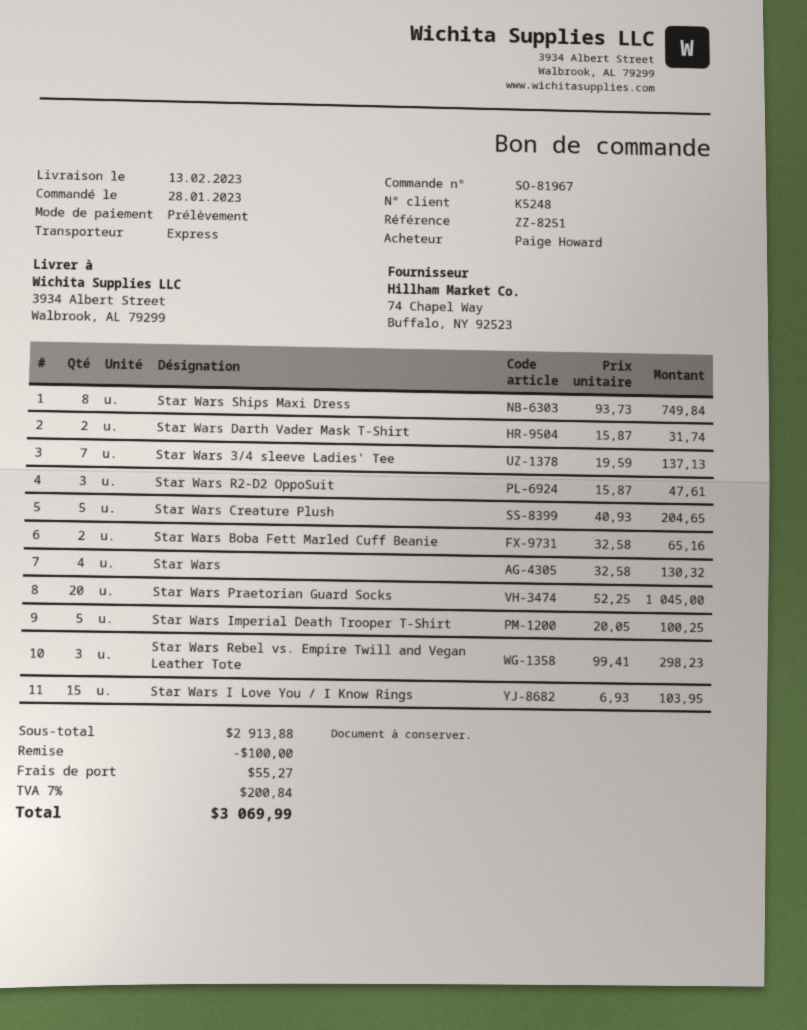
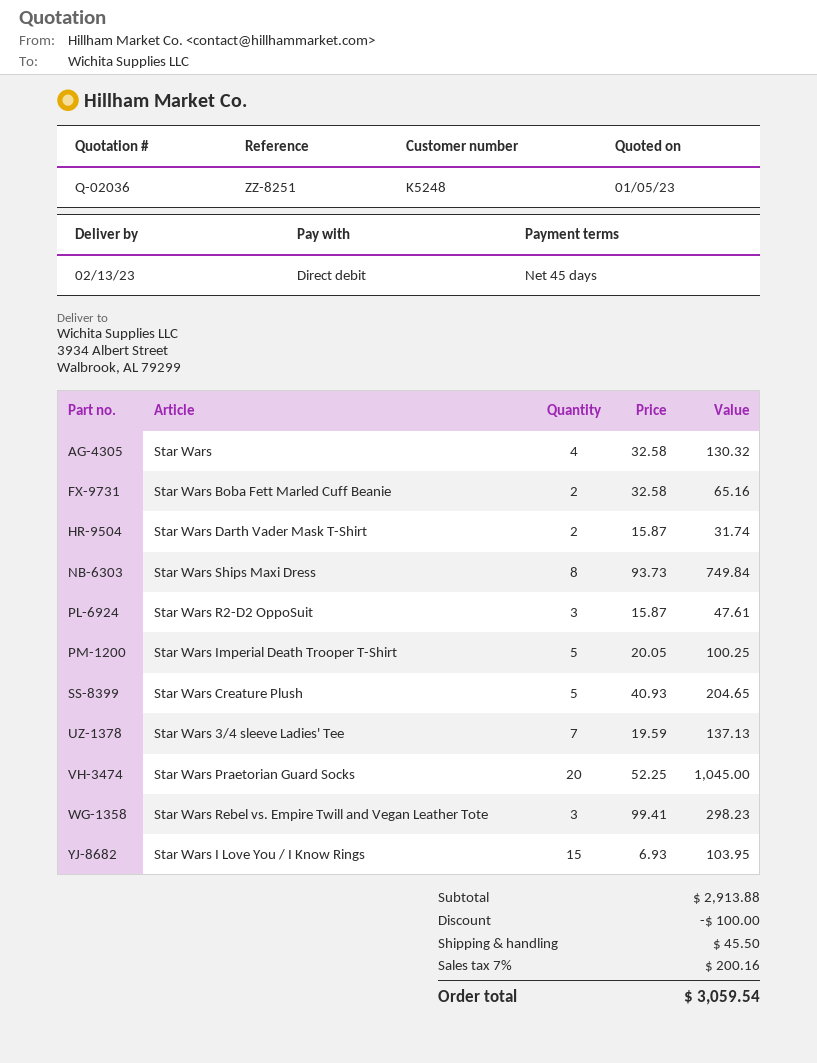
shipping: 55.27 -> 45.50
tax: 7% = 200.84 -> 7% = 200.16
total: 3069.99 -> 3059.54

